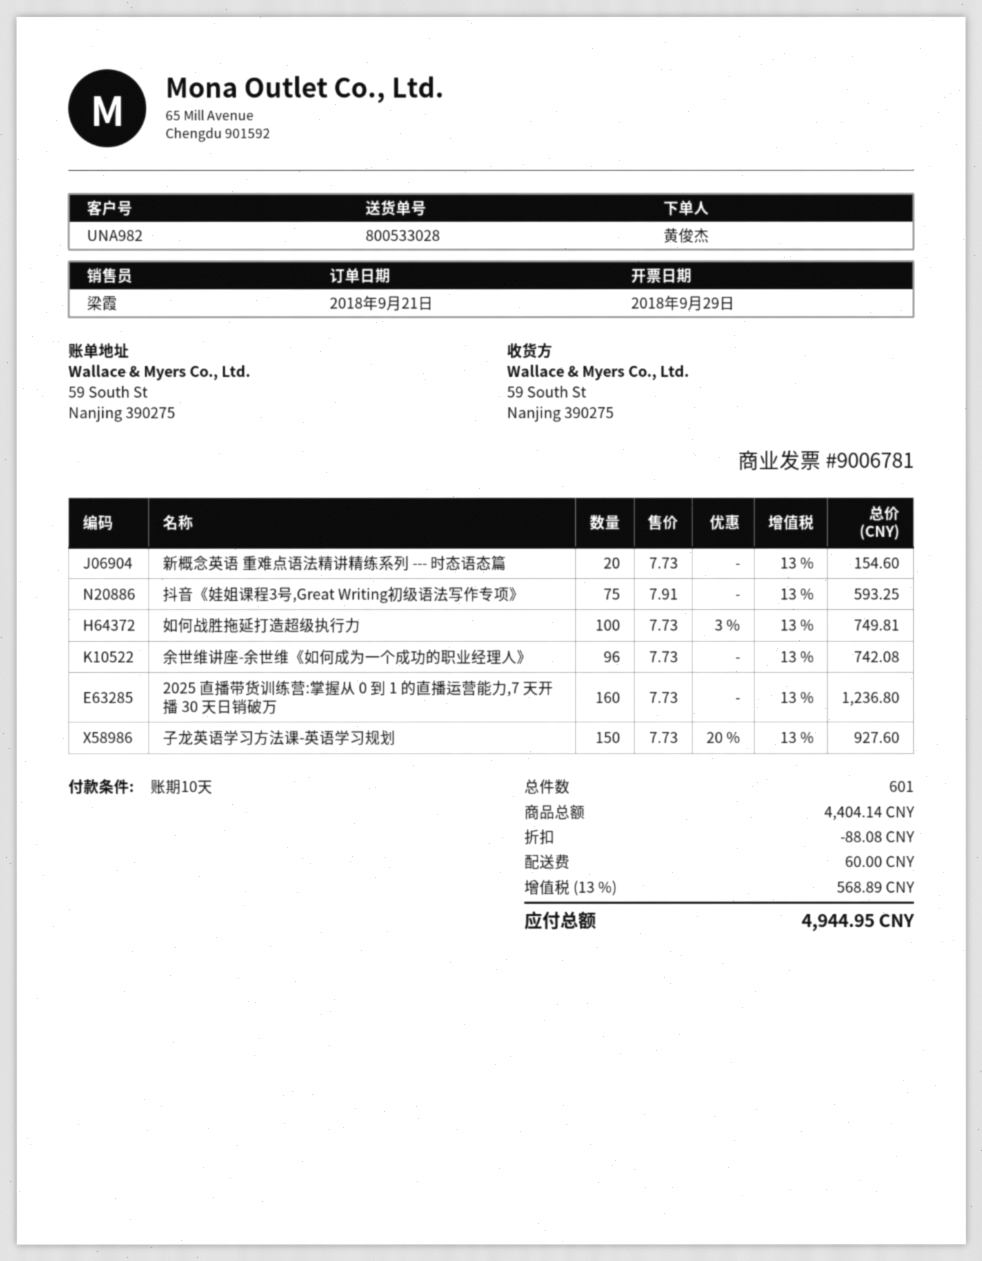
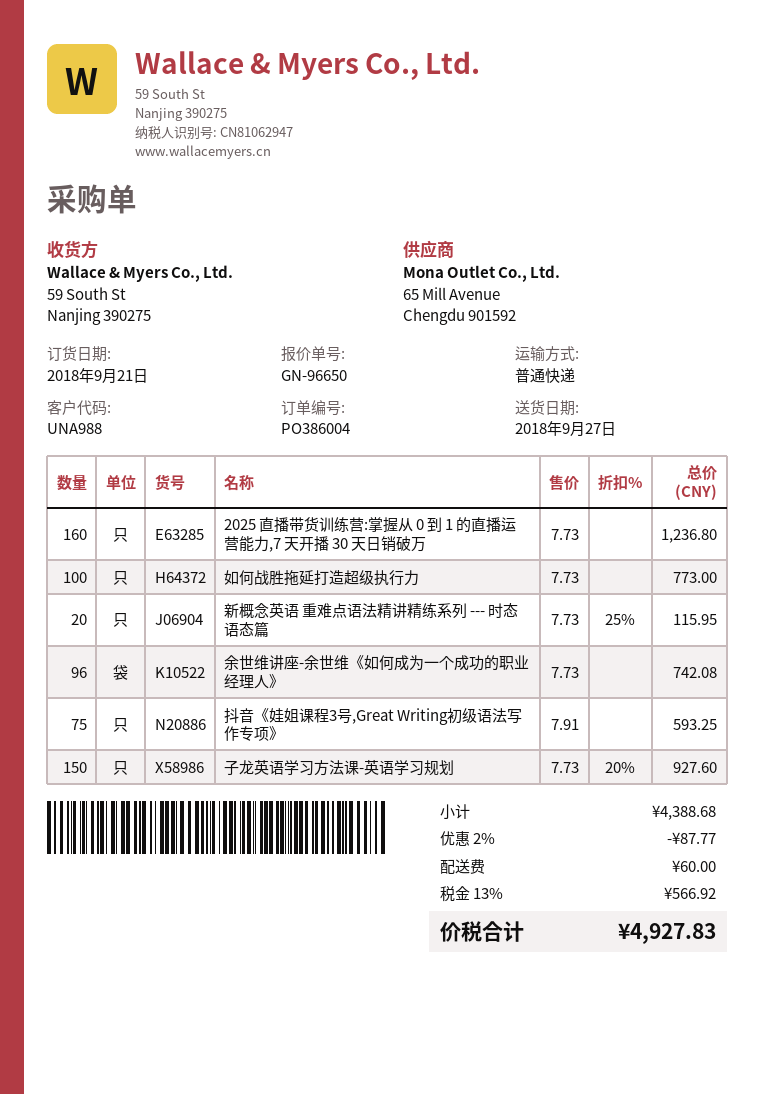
customer number: UNA982 -> UNA988
新概念英语 重难点语法精讲精练系列 --- 时态语态篇: 20 x 7.73 = 154.60 -> 20 x 7.73 - 25% = 115.95
如何战胜拖延打造超级执行力: 100 x 7.73 - 3% = 749.81 -> 100 x 7.73 = 773.00
subtotal: 4404.14 -> 4388.68
discount: 88.08 -> 87.77
tax: 13% = 568.89 -> 13% = 566.92
total: 4944.95 -> 4927.83

